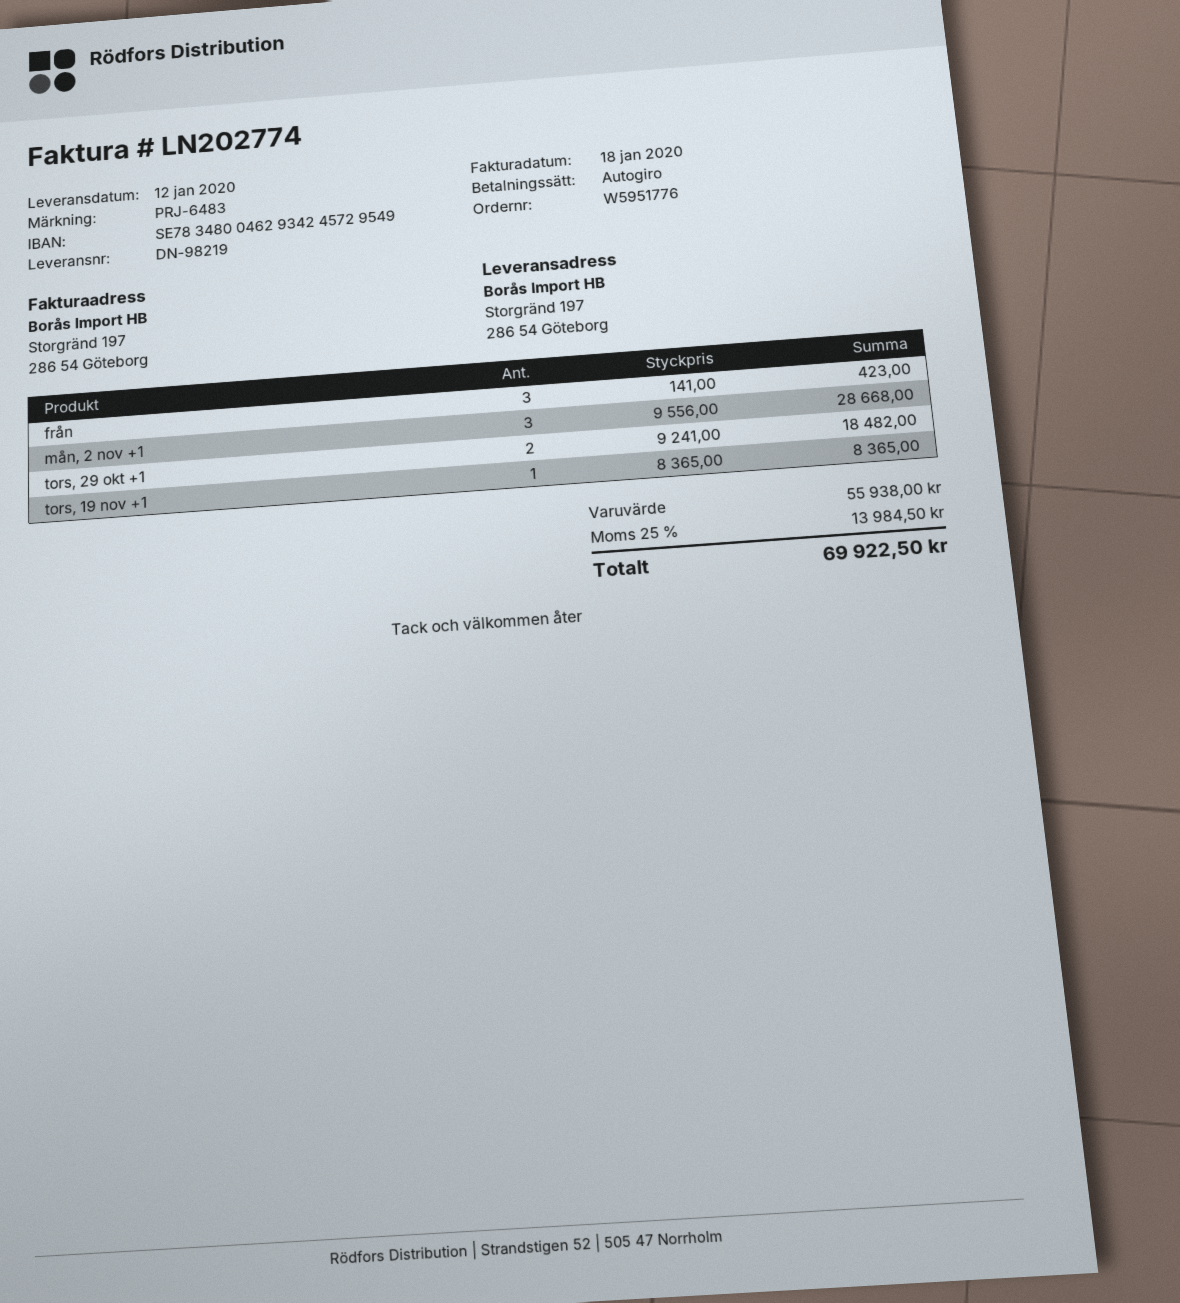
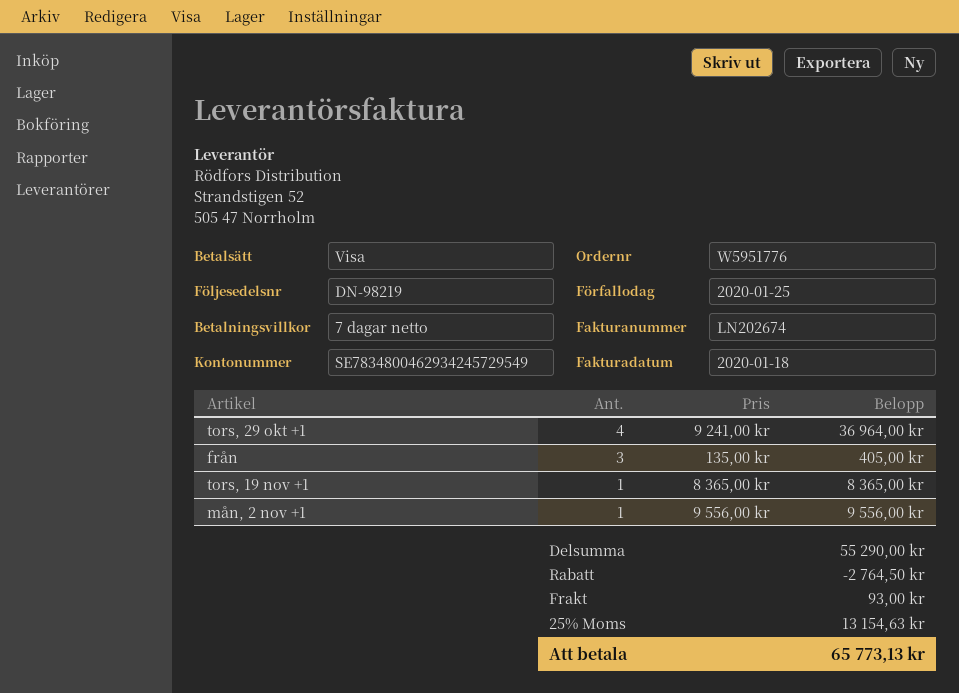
invoice number: LN202774 -> LN202674
payment method: direct debit -> Visa
från: 3 x 141.00 = 423.00 -> 3 x 135.00 = 405.00
mån, 2 nov +1: 3 x 9556.00 = 28668.00 -> 1 x 9556.00 = 9556.00
tors, 29 okt +1: 2 x 9241.00 = 18482.00 -> 4 x 9241.00 = 36964.00
subtotal: 55938.00 -> 55290.00
discount: none -> 2764.50
shipping: none -> 93.00
tax: 25% = 13984.50 -> 25% = 13154.63
total: 69922.50 -> 65773.13

